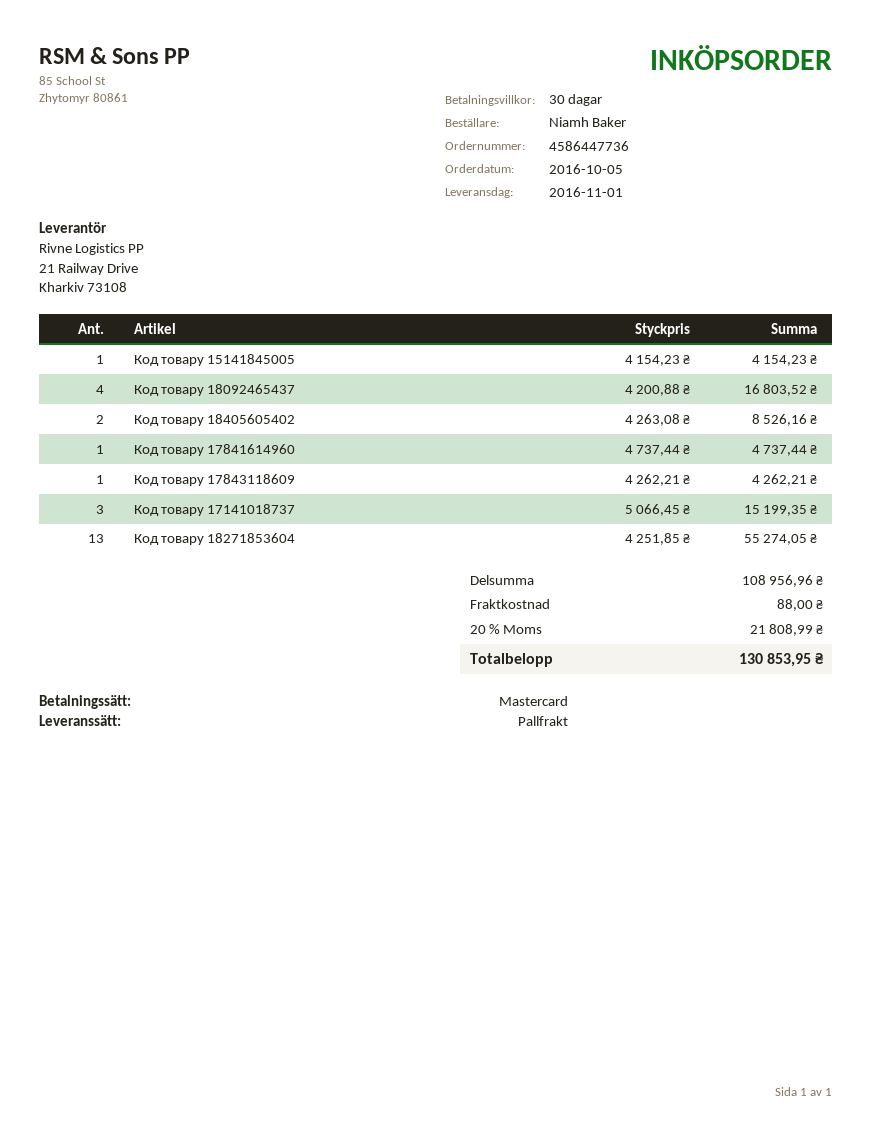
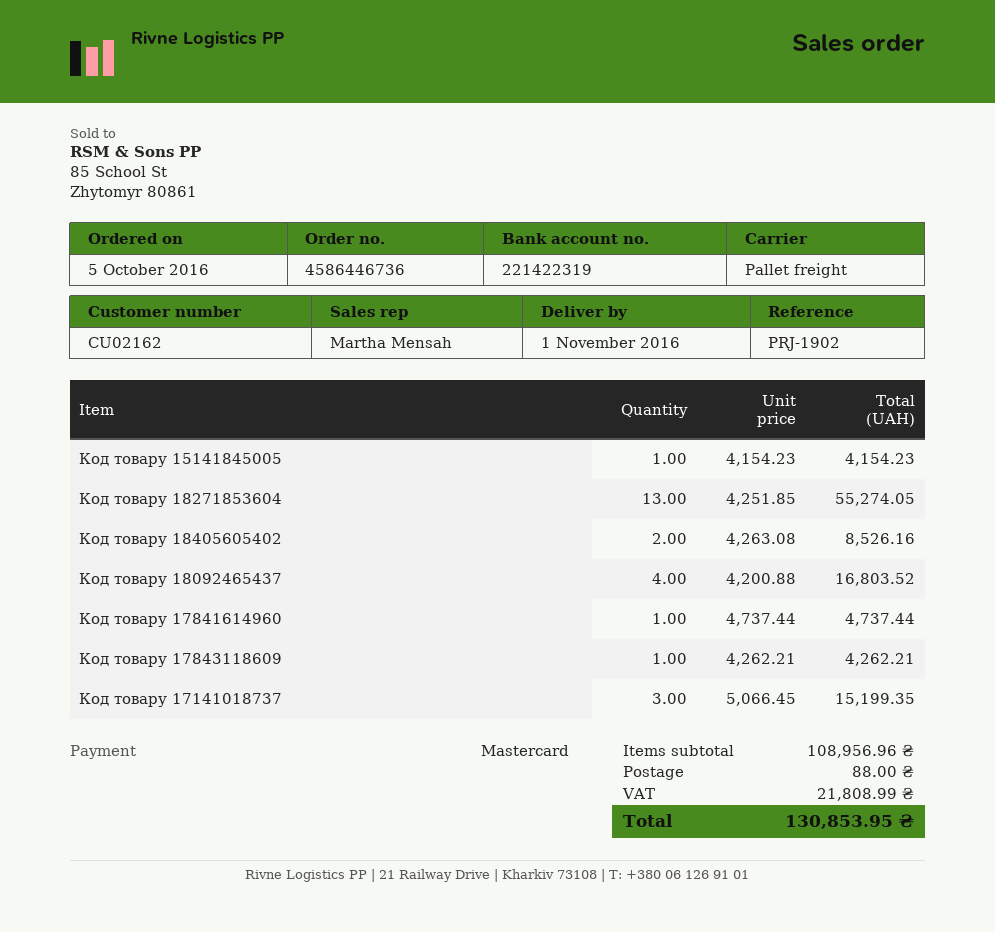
order number: 4586447736 -> 4586446736

